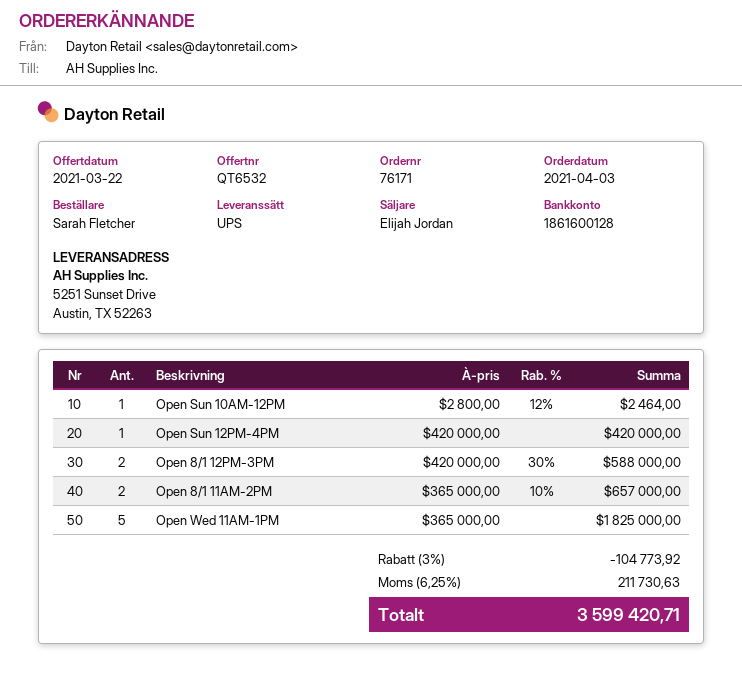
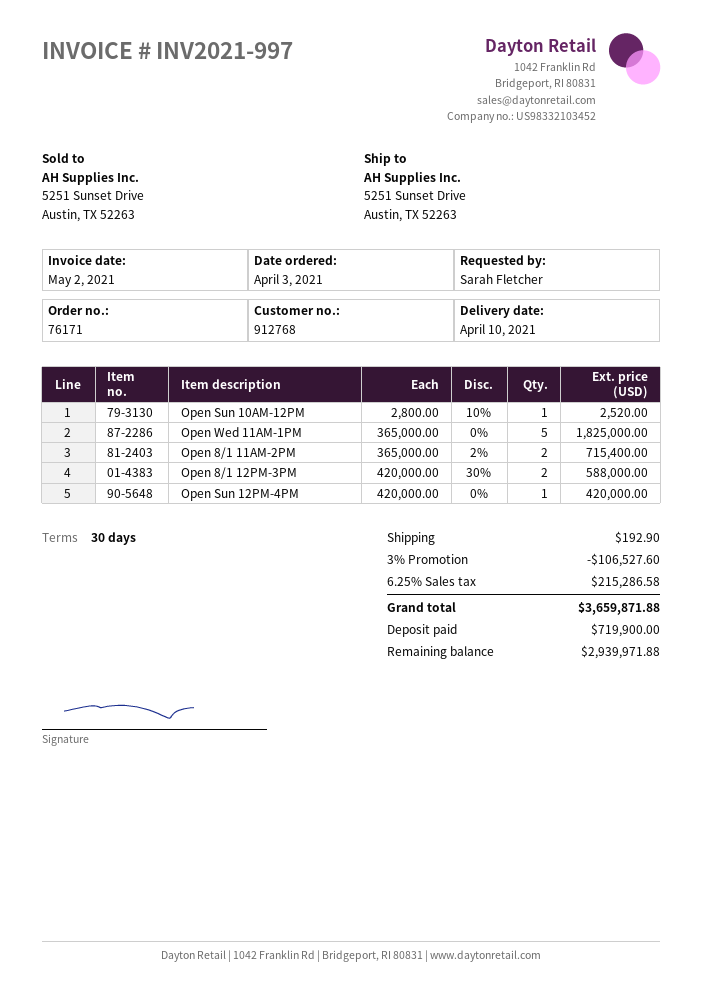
Open Sun 10AM-12PM: 1 x 2800.00 - 12% = 2464.00 -> 1 x 2800.00 - 10% = 2520.00
Open 8/1 11AM-2PM: 2 x 365000.00 - 10% = 657000.00 -> 2 x 365000.00 - 2% = 715400.00
discount: 3% = 104773.92 -> 3% = 106527.60
shipping: none -> 192.90
tax: 6.25% = 211730.63 -> 6.25% = 215286.58
total: 3599420.71 -> 3659871.88

